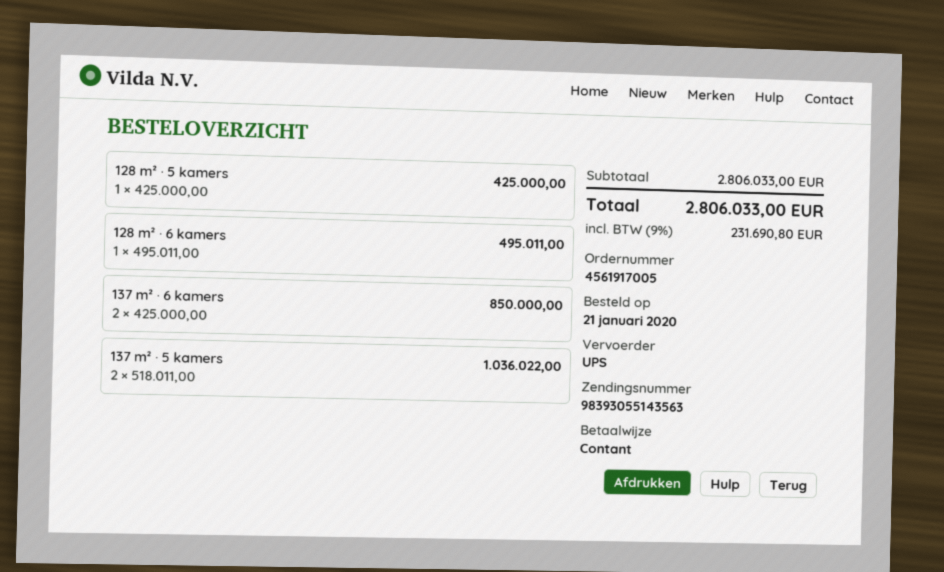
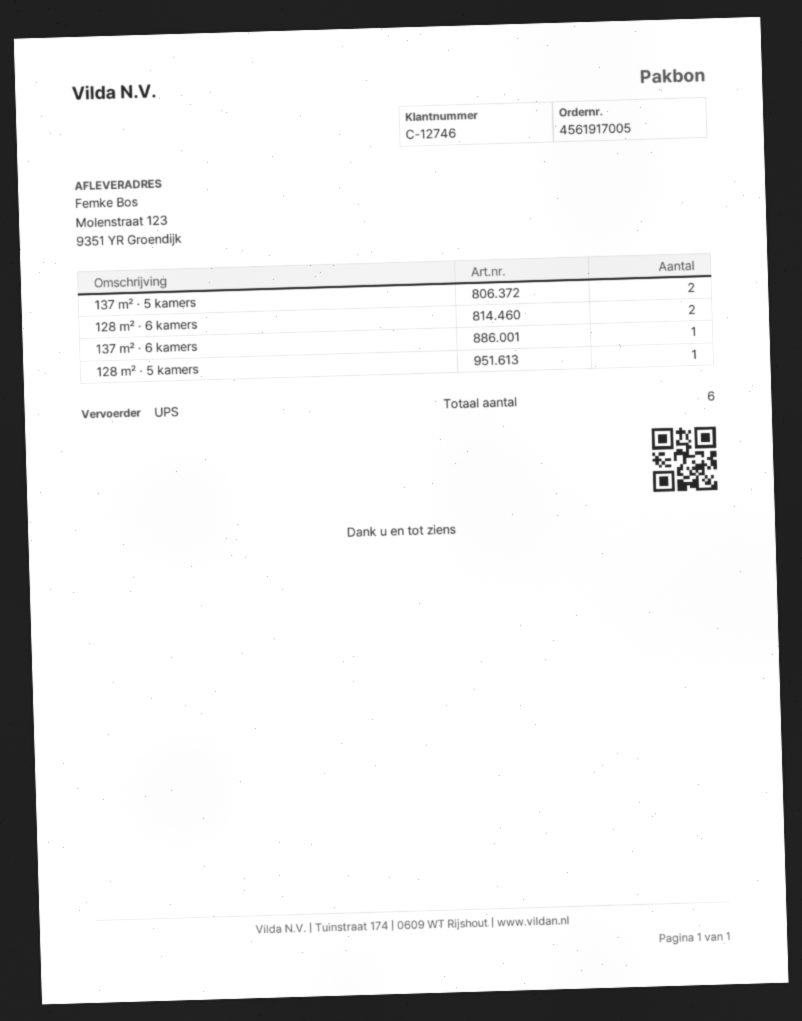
128 m² · 6 kamers: 1 -> 2
137 m² · 6 kamers: 2 -> 1

